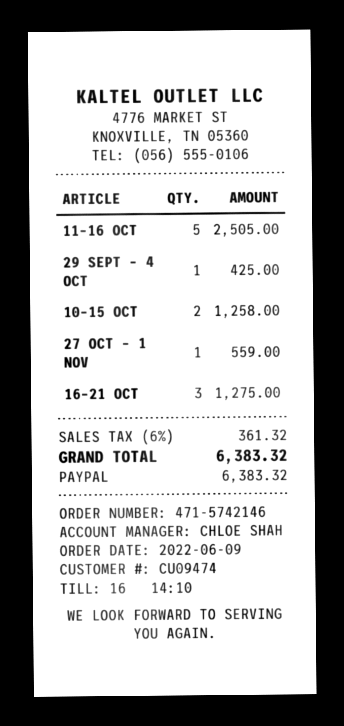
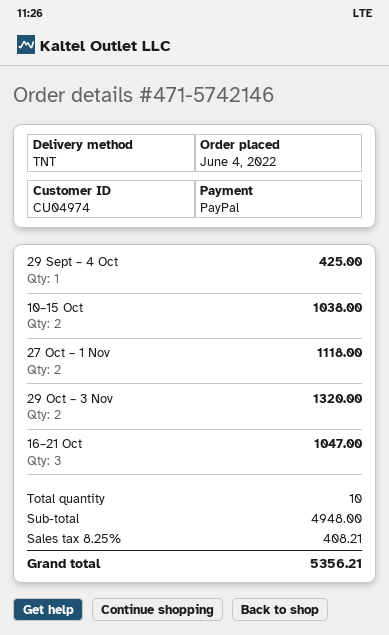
order date: 2022-06-09 -> 2022-06-04
customer number: CU09474 -> CU04974
11–16 OCT: 5 for 2505.00 -> none
10–15 OCT: 2 for 1258.00 -> 2 for 1038.00
27 OCT – 1 NOV: 1 for 559.00 -> 2 for 1118.00
16–21 OCT: 3 for 1275.00 -> 3 for 1047.00
29 Oct – 3 Nov: none -> 2 for 1320.00
tax: 6% = 361.32 -> 8.25% = 408.21
total: 6383.32 -> 5356.21

